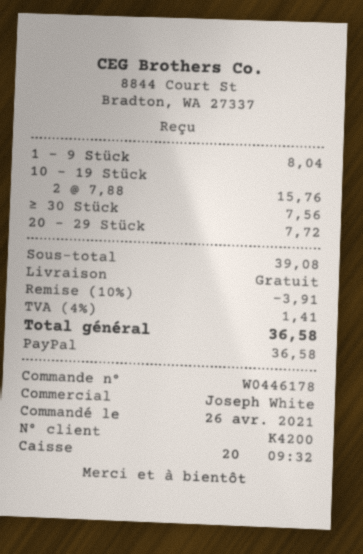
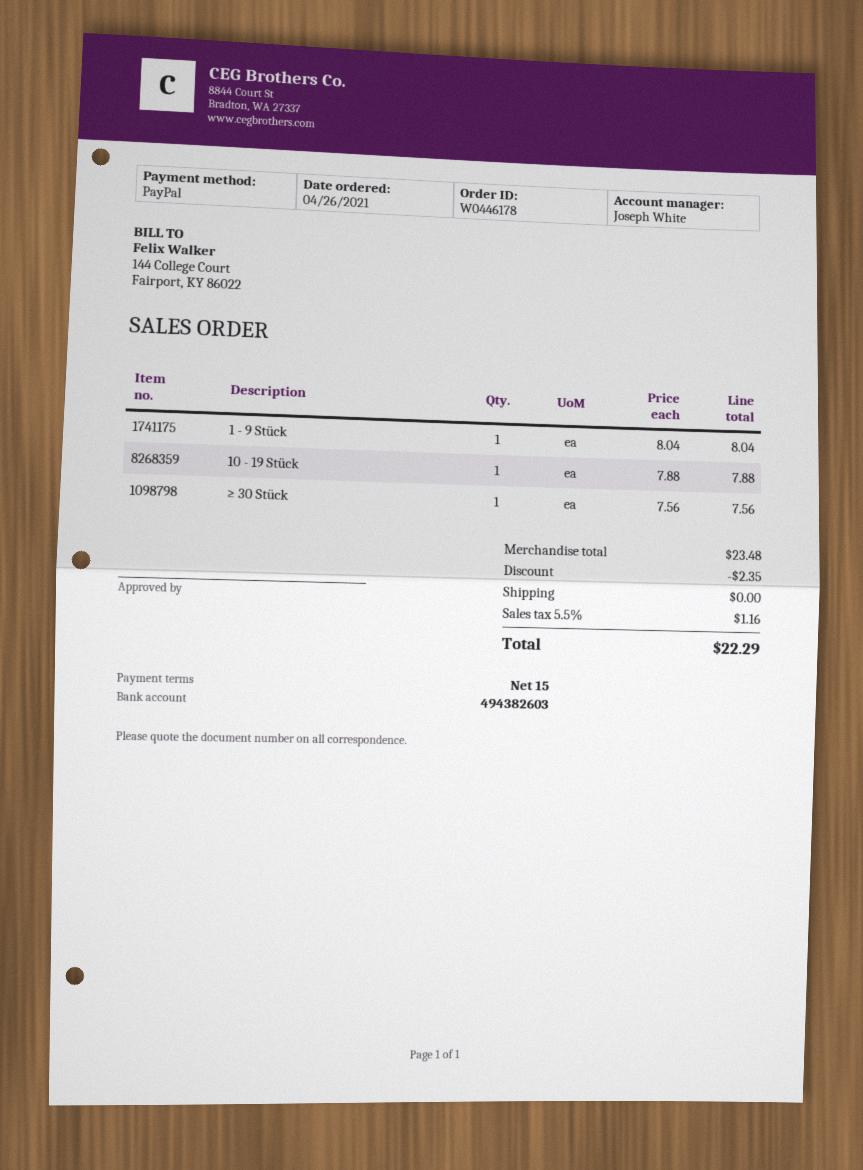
10 - 19 Stück: 2 x 7.88 = 15.76 -> 1 x 7.88 = 7.88
20 - 29 Stück: 1 x 7.72 = 7.72 -> none
subtotal: 39.08 -> 23.48
discount: 3.91 -> 2.35
tax: 4% = 1.41 -> 5.5% = 1.16
total: 36.58 -> 22.29

